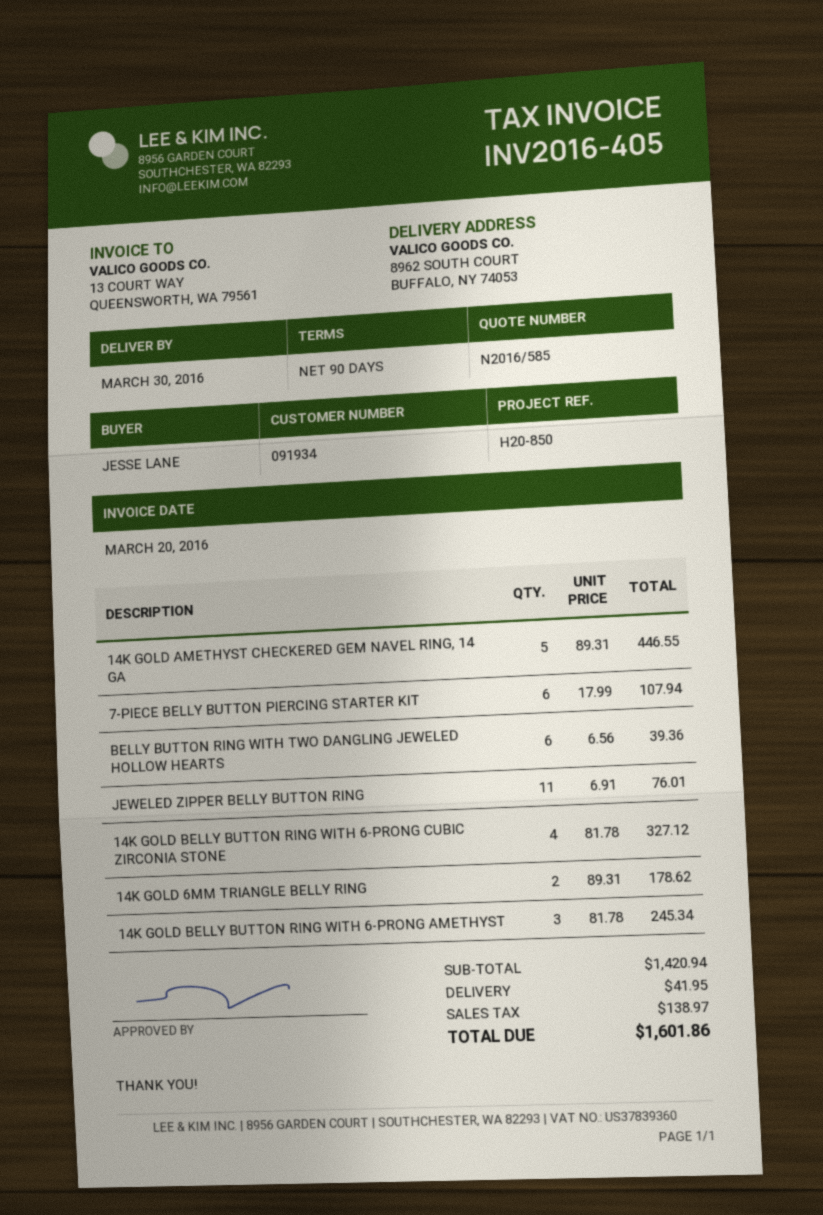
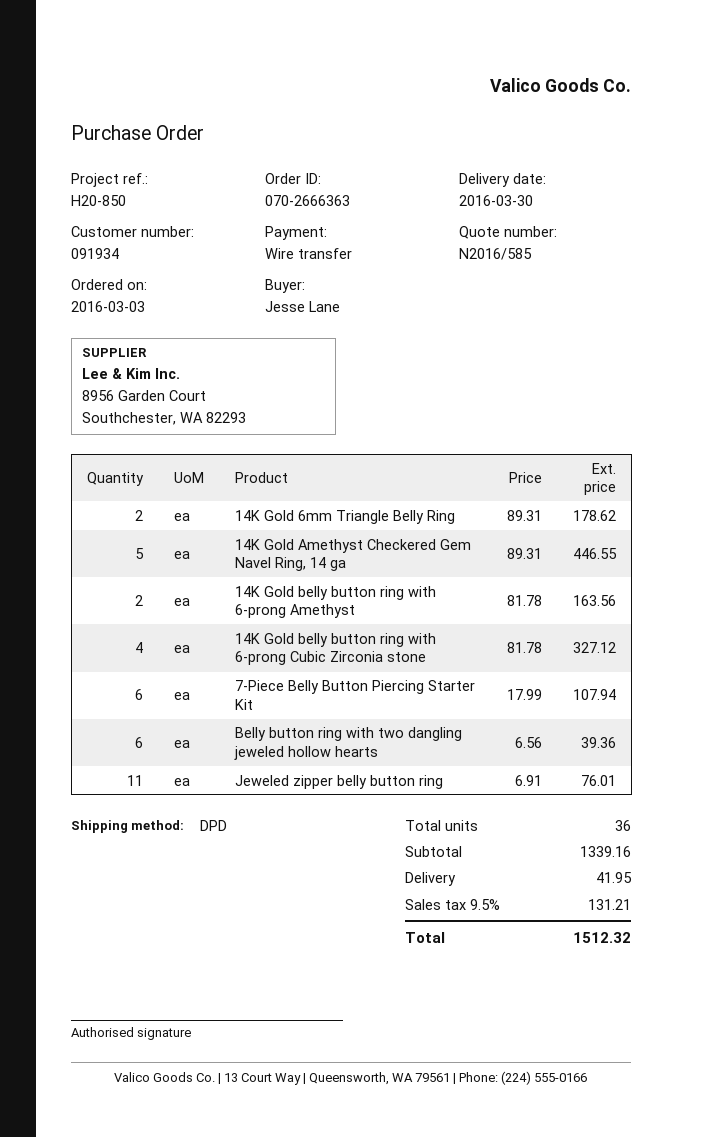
14K GOLD BELLY BUTTON RING WITH 6-PRONG AMETHYST: 3 x 81.78 = 245.34 -> 2 x 81.78 = 163.56
subtotal: 1420.94 -> 1339.16
tax: 138.97 -> 131.21
total: 1601.86 -> 1512.32

